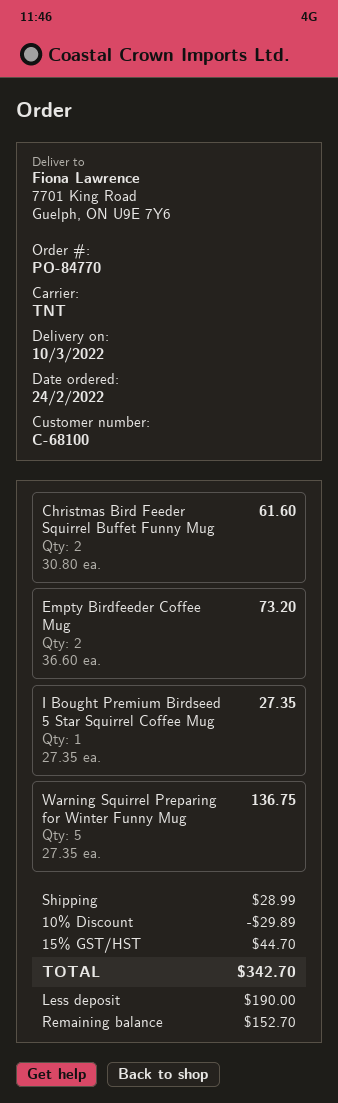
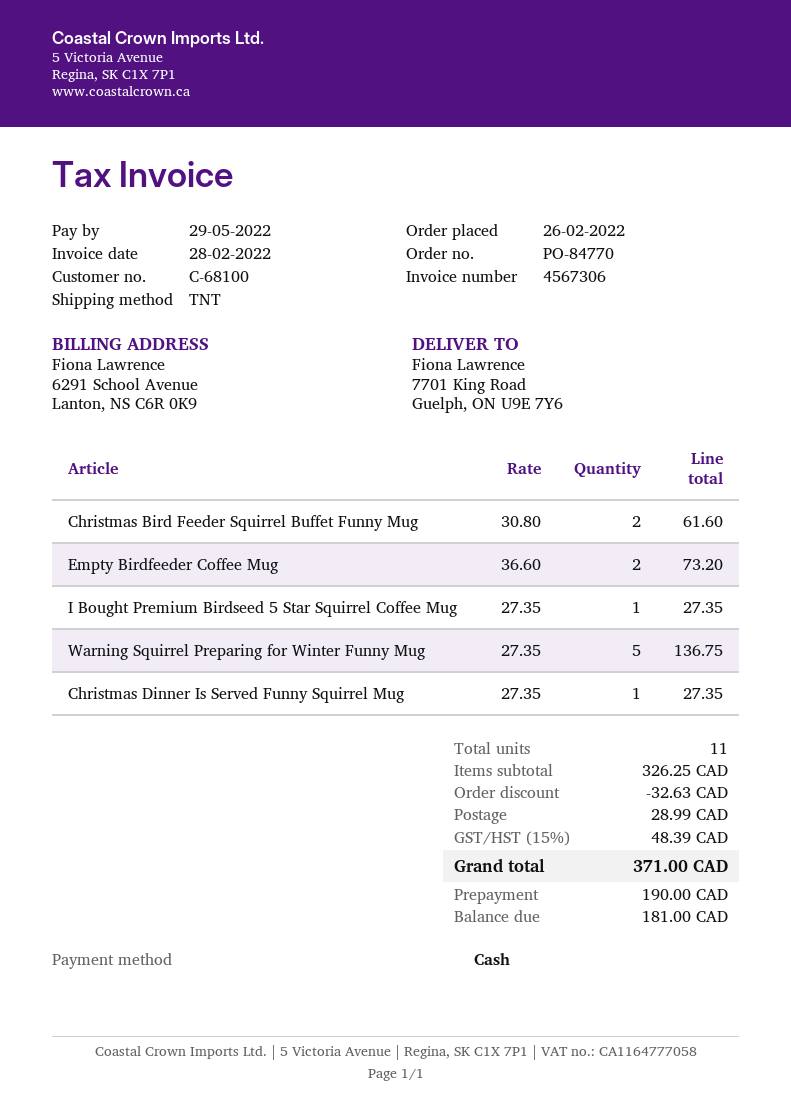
order date: 2022-02-24 -> 2022-02-26
Christmas Dinner Is Served Funny Squirrel Mug: none -> 1 x 27.35 = 27.35
discount: 29.89 -> 32.63
tax: 15% = 44.70 -> 15% = 48.39
total: 342.70 -> 371.00
balance: 152.70 -> 181.00

